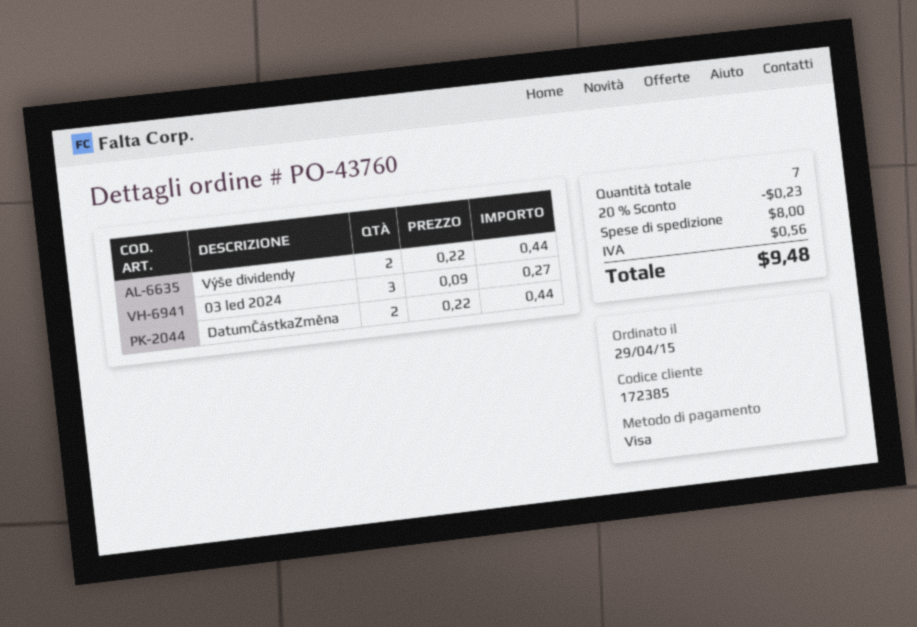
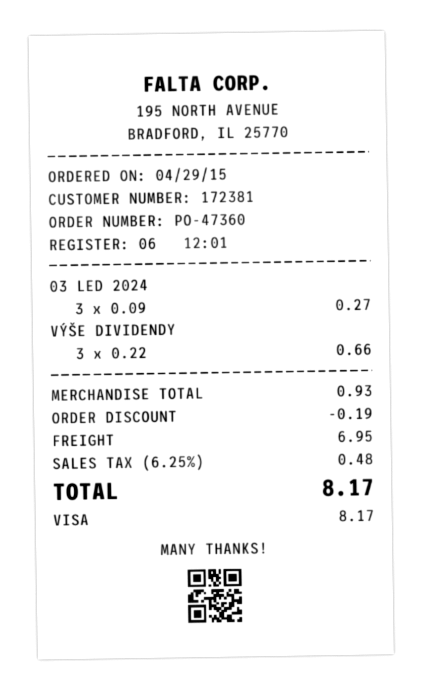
order number: PO-43760 -> PO-47360
customer number: 172385 -> 172381
Výše dividendy: 2 x 0.22 = 0.44 -> 3 x 0.22 = 0.66
DatumČástkaZměna: 2 x 0.22 = 0.44 -> none
discount: 0.23 -> 0.19
shipping: 8.00 -> 6.95
tax: 0.56 -> 0.48
total: 9.48 -> 8.17

